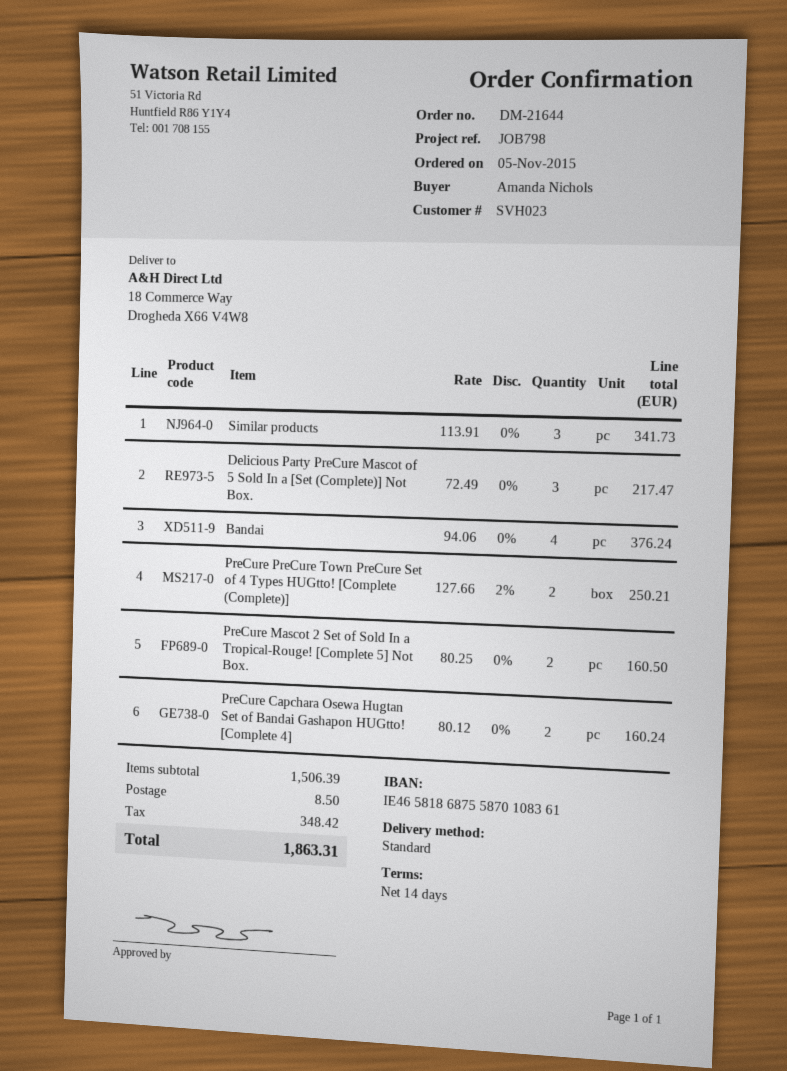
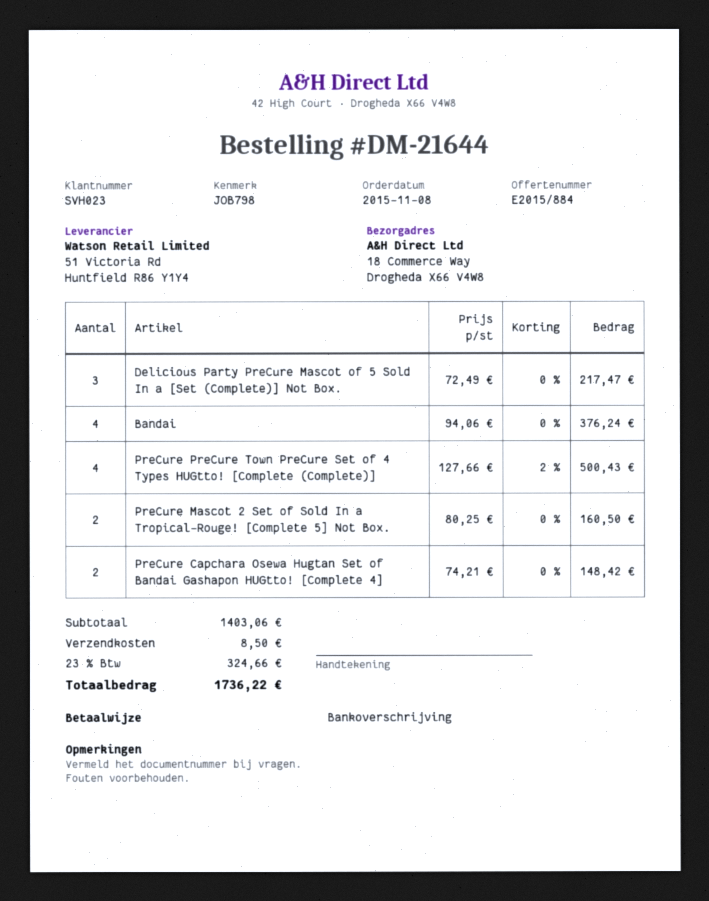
order date: 2015-11-05 -> 2015-11-08
Similar products: 3 x 113.91 = 341.73 -> none
PreCure PreCure Town PreCure Set of 4 Types HUGtto! [Complete (Complete)]: 2 x 127.66 - 2% = 250.21 -> 4 x 127.66 - 2% = 500.43
PreCure Capchara Osewa Hugtan Set of Bandai Gashapon HUGtto! [Complete 4]: 2 x 80.12 = 160.24 -> 2 x 74.21 = 148.42
subtotal: 1506.39 -> 1403.06
tax: 348.42 -> 324.66
total: 1863.31 -> 1736.22

